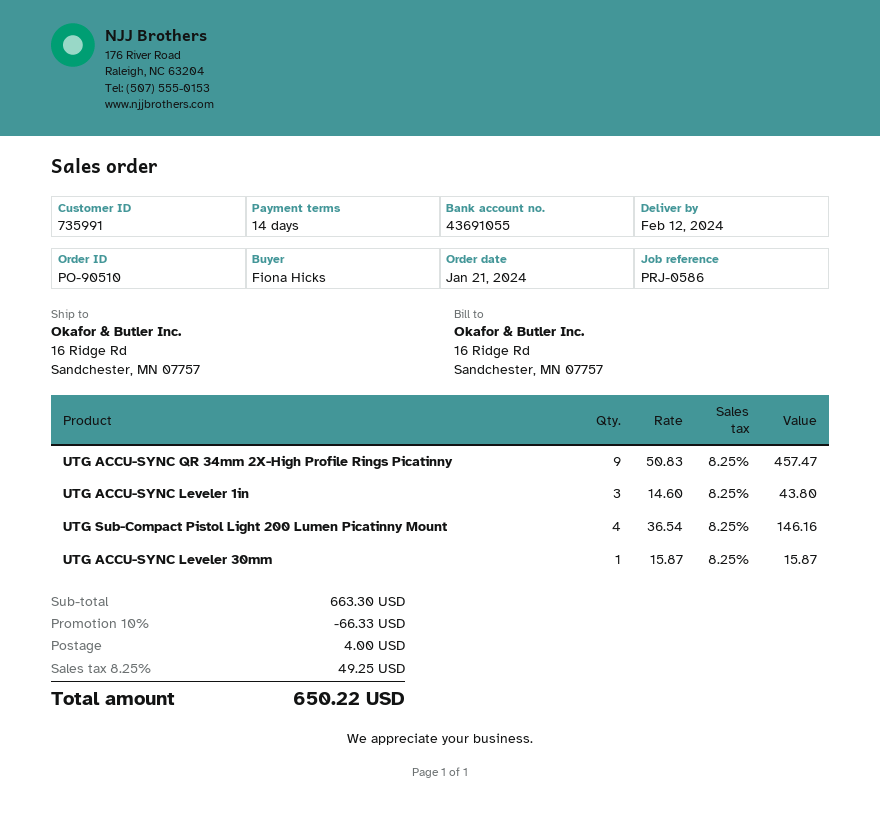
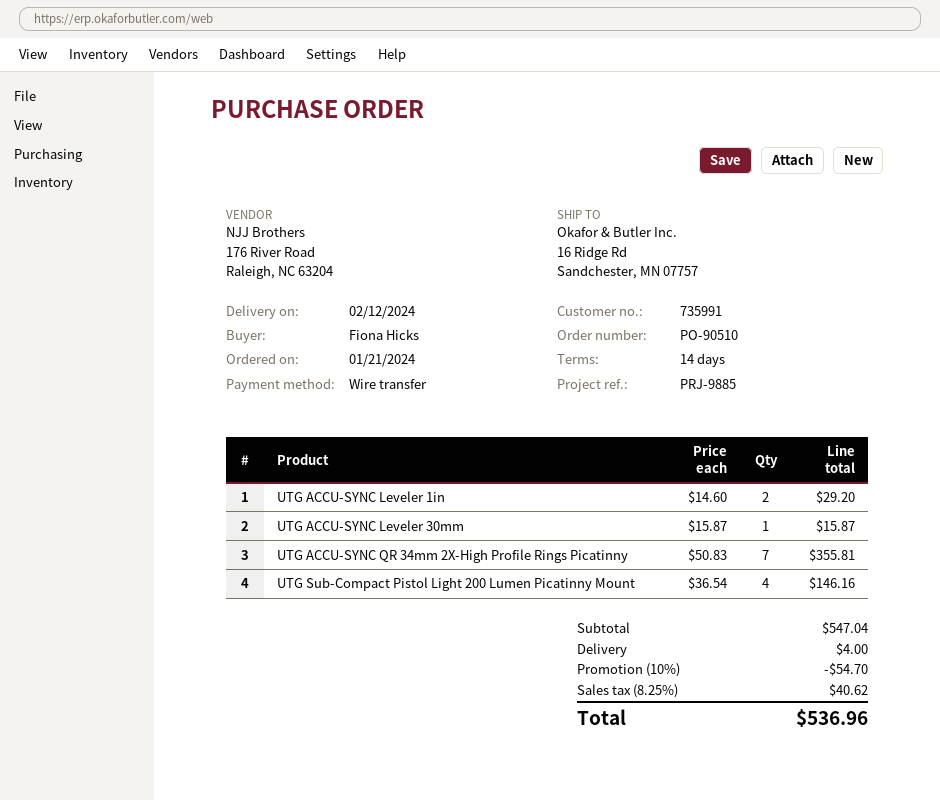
reference: PRJ-0586 -> PRJ-9885
UTG ACCU-SYNC QR 34mm 2X-High Profile Rings Picatinny: 9 x 50.83 = 457.47 -> 7 x 50.83 = 355.81
UTG ACCU-SYNC Leveler 1in: 3 x 14.60 = 43.80 -> 2 x 14.60 = 29.20
subtotal: 663.30 -> 547.04
discount: 10% = 66.33 -> 10% = 54.70
tax: 8.25% = 49.25 -> 8.25% = 40.62
total: 650.22 -> 536.96

